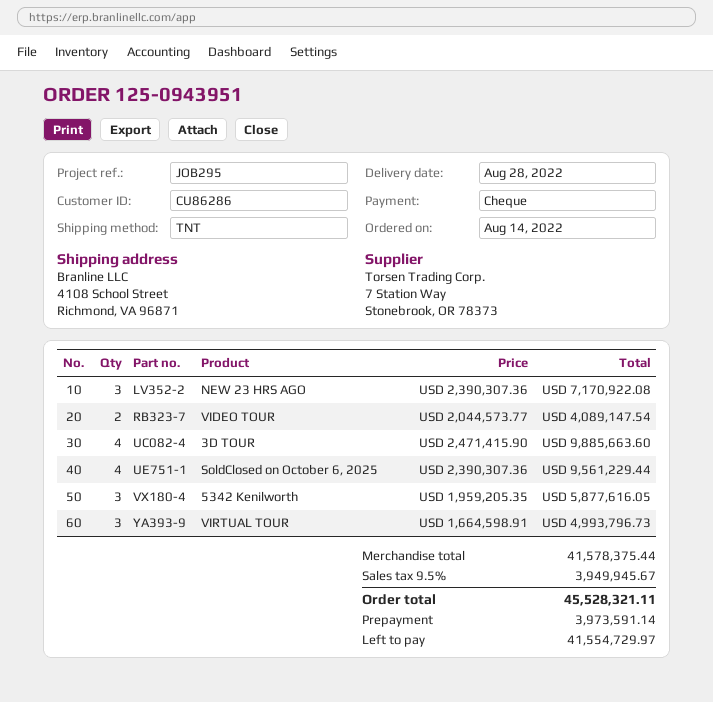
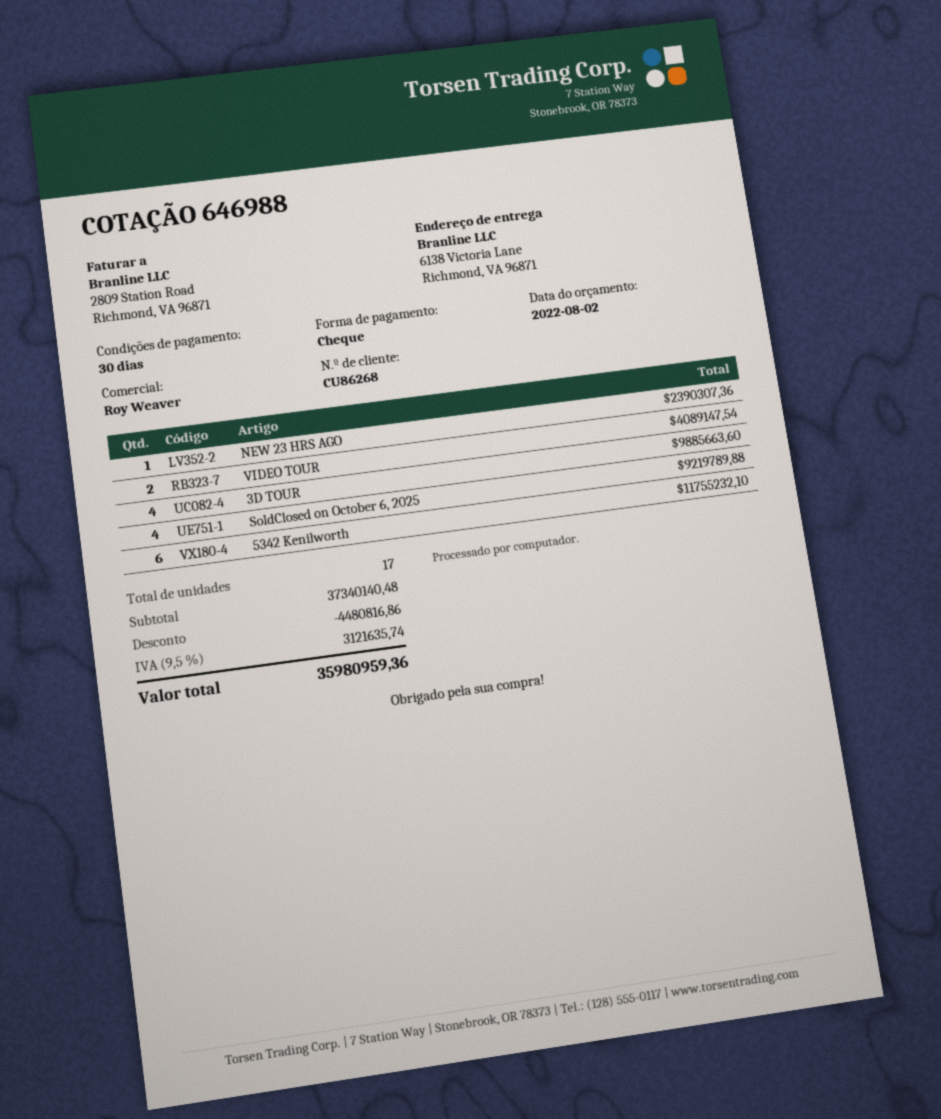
customer number: CU86286 -> CU86268
ship to: 4108 School Street, Richmond, VA 96871 -> 6138 Victoria Lane, Richmond, VA 96871
NEW 23 HRS AGO: 3 for 7170922.08 -> 1 for 2390307.36
SoldClosed on October 6, 2025: 4 for 9561229.44 -> 4 for 9219789.88
5342 Kenilworth: 3 for 5877616.05 -> 6 for 11755232.10
VIRTUAL TOUR: 3 for 4993796.73 -> none
subtotal: 41578375.44 -> 37340140.48
discount: none -> 4480816.86
tax: 9.5% = 3949945.67 -> 9.5% = 3121635.74
total: 45528321.11 -> 35980959.36

